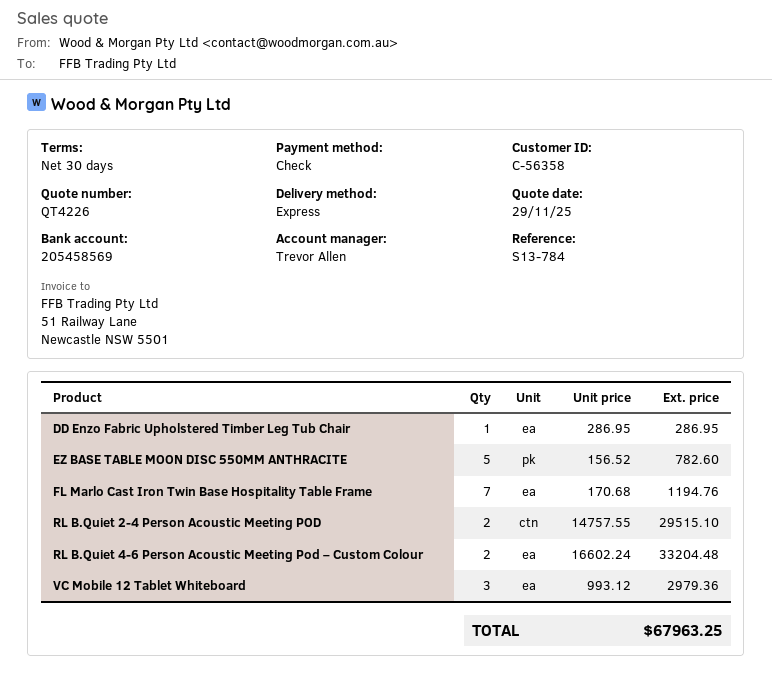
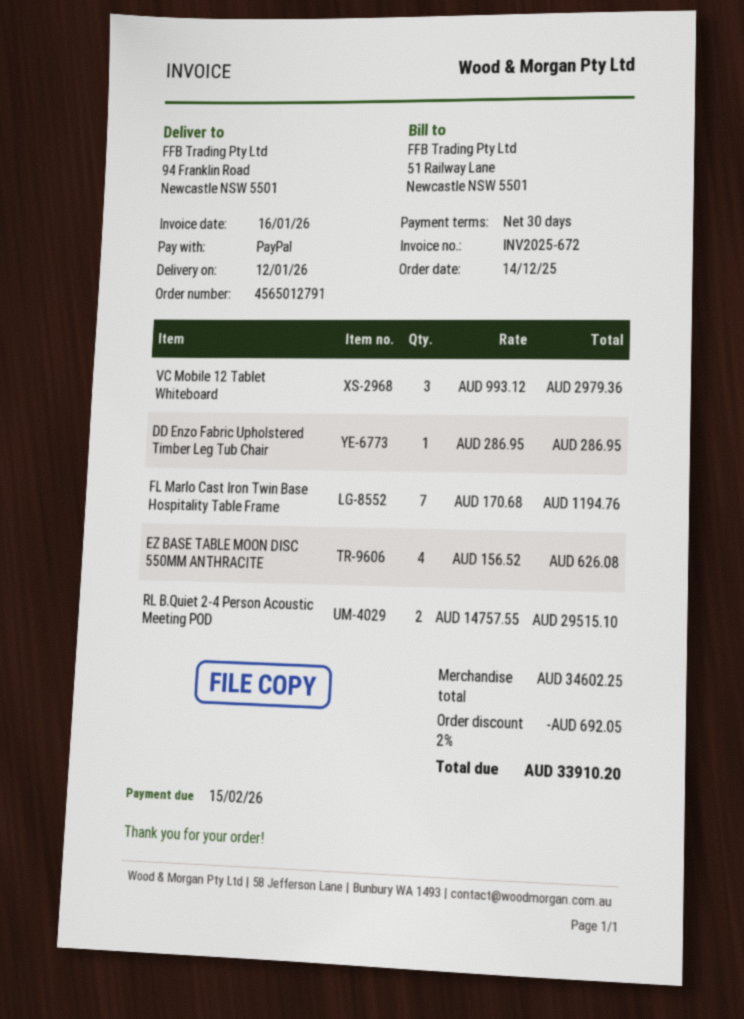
payment method: cheque -> PayPal
EZ BASE TABLE MOON DISC 550MM ANTHRACITE: 5 x 156.52 = 782.60 -> 4 x 156.52 = 626.08
RL B.Quiet 4-6 Person Acoustic Meeting Pod – Custom Colour: 2 x 16602.24 = 33204.48 -> none
discount: none -> 2% = 692.05
total: 67963.25 -> 33910.20

